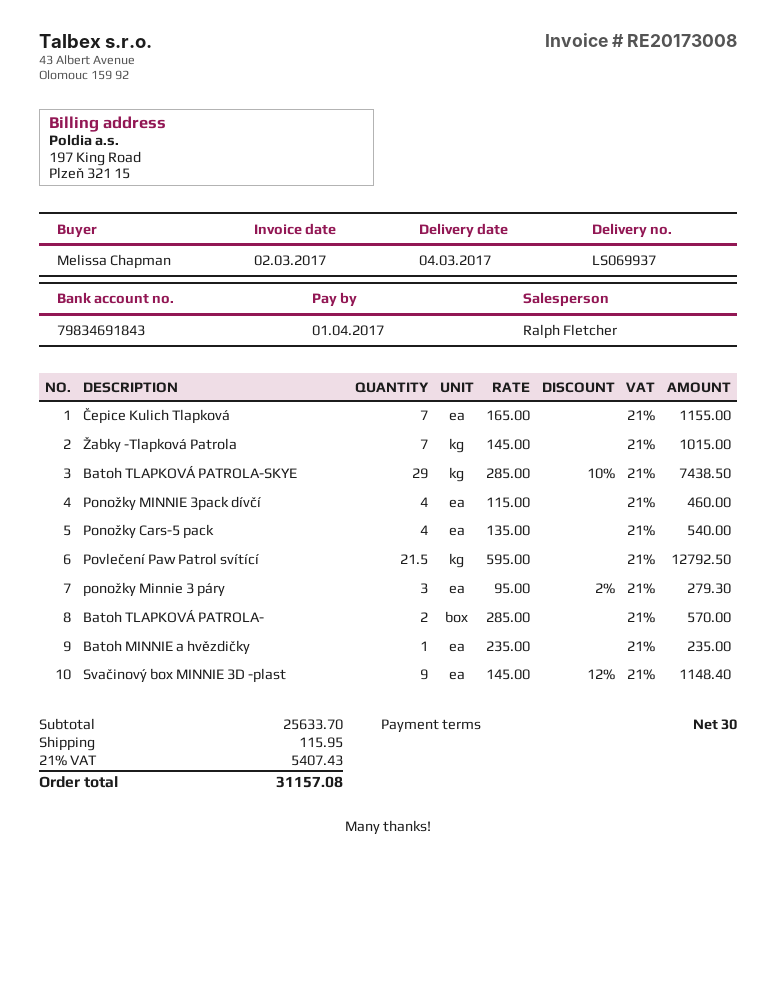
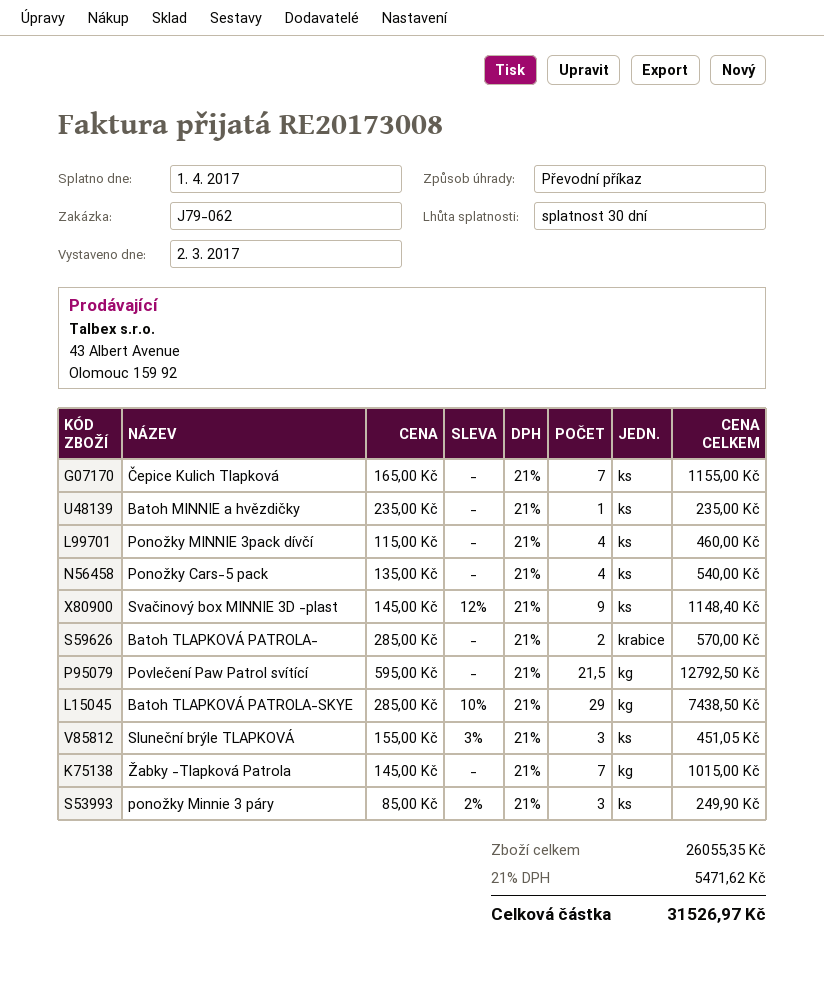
ponožky Minnie 3 páry: 3 x 95.00 - 2% = 279.30 -> 3 x 85.00 - 2% = 249.90
Sluneční brýle TLAPKOVÁ: none -> 3 x 155.00 - 3% = 451.05
subtotal: 25633.70 -> 26055.35
shipping: 115.95 -> none
tax: 21% = 5407.43 -> 21% = 5471.62
total: 31157.08 -> 31526.97

